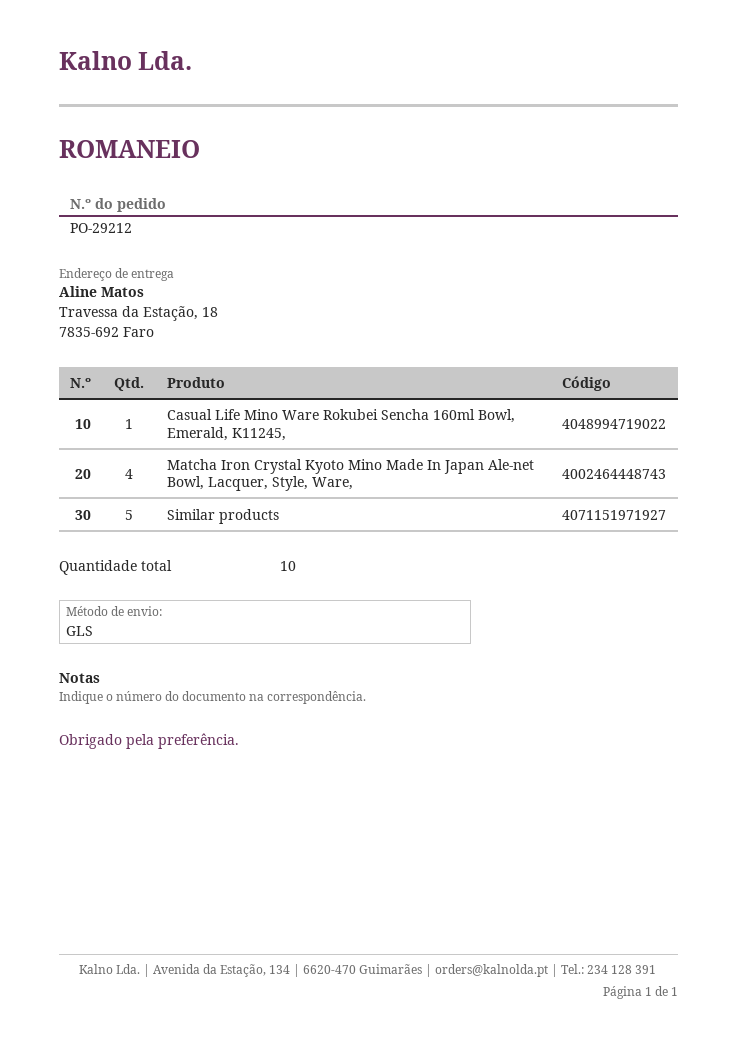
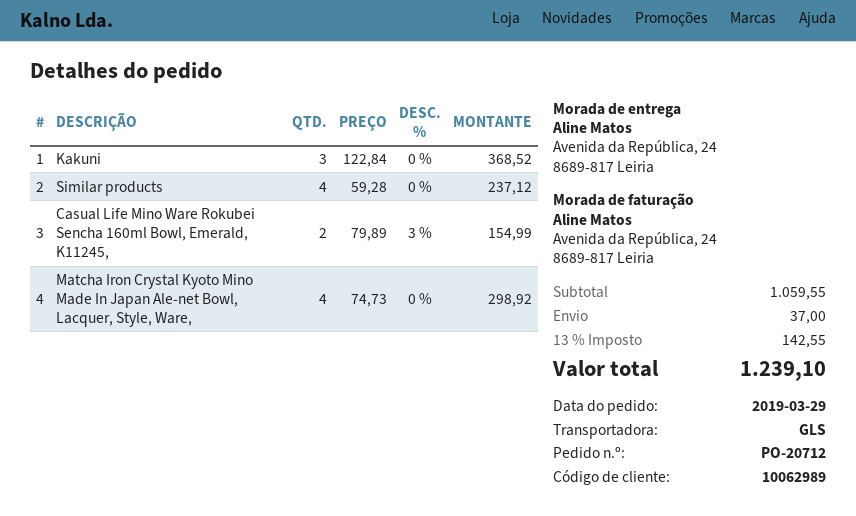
order number: PO-29212 -> PO-20712
ship to: Travessa da Estação, 18, 7835-692 Faro -> Avenida da República, 24, 8689-817 Leiria
Casual Life Mino Ware Rokubei Sencha 160ml Bowl, Emerald, K11245,: 1 -> 2
Similar products: 5 -> 4
Kakuni: none -> 3

